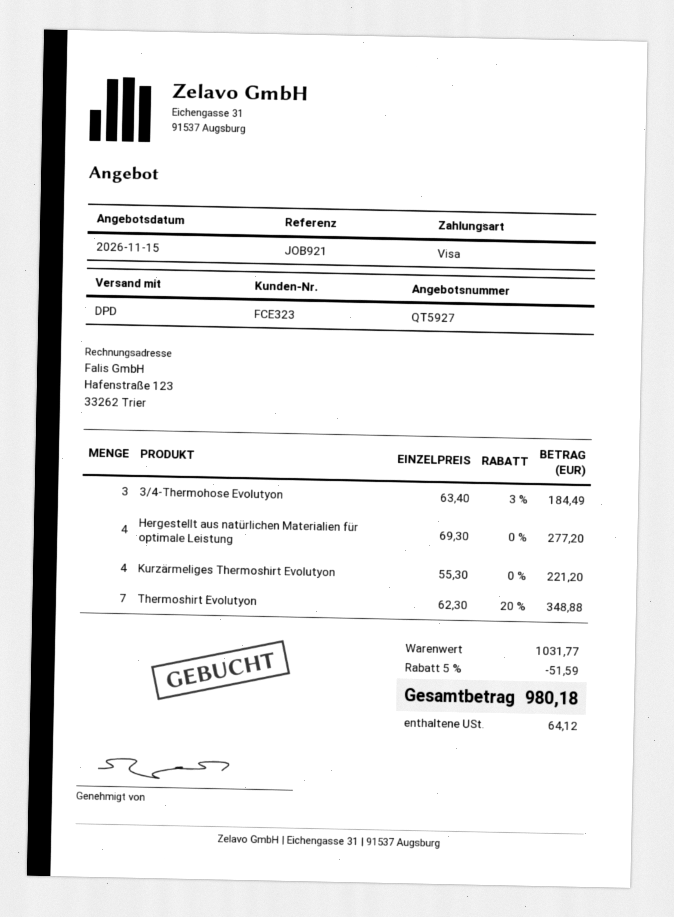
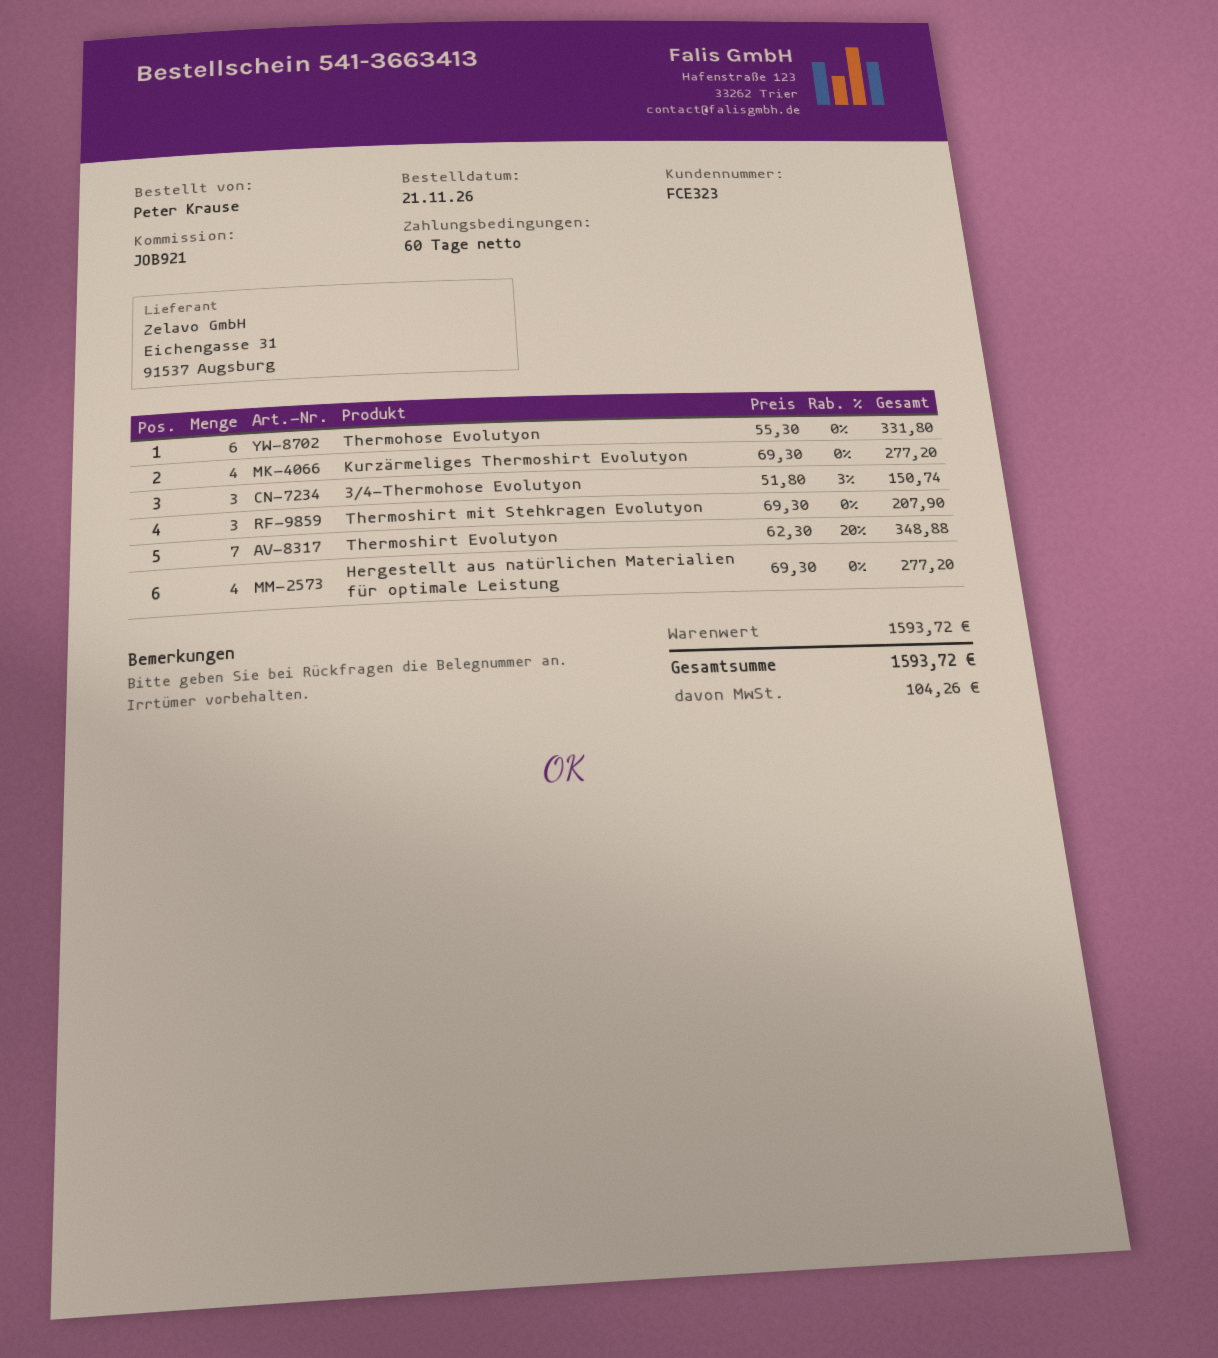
3/4-Thermohose Evolutyon: 3 x 63.40 - 3% = 184.49 -> 3 x 51.80 - 3% = 150.74
Kurzärmeliges Thermoshirt Evolutyon: 4 x 55.30 = 221.20 -> 4 x 69.30 = 277.20
Thermohose Evolutyon: none -> 6 x 55.30 = 331.80
Thermoshirt mit Stehkragen Evolutyon: none -> 3 x 69.30 = 207.90
subtotal: 1031.77 -> 1593.72
discount: 5% = 51.59 -> none
tax: 64.12 -> 104.26
total: 980.18 -> 1593.72

